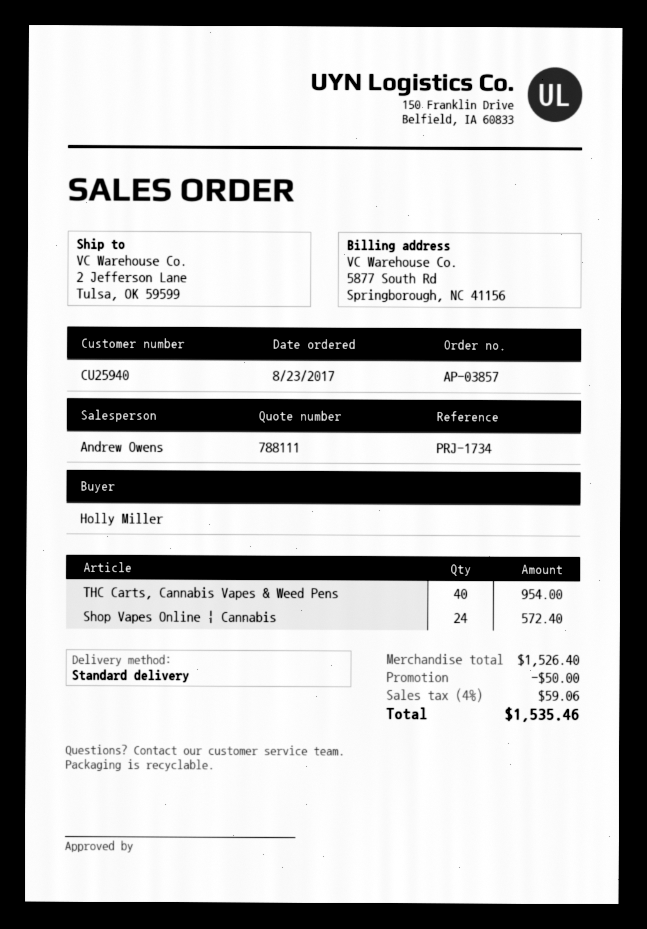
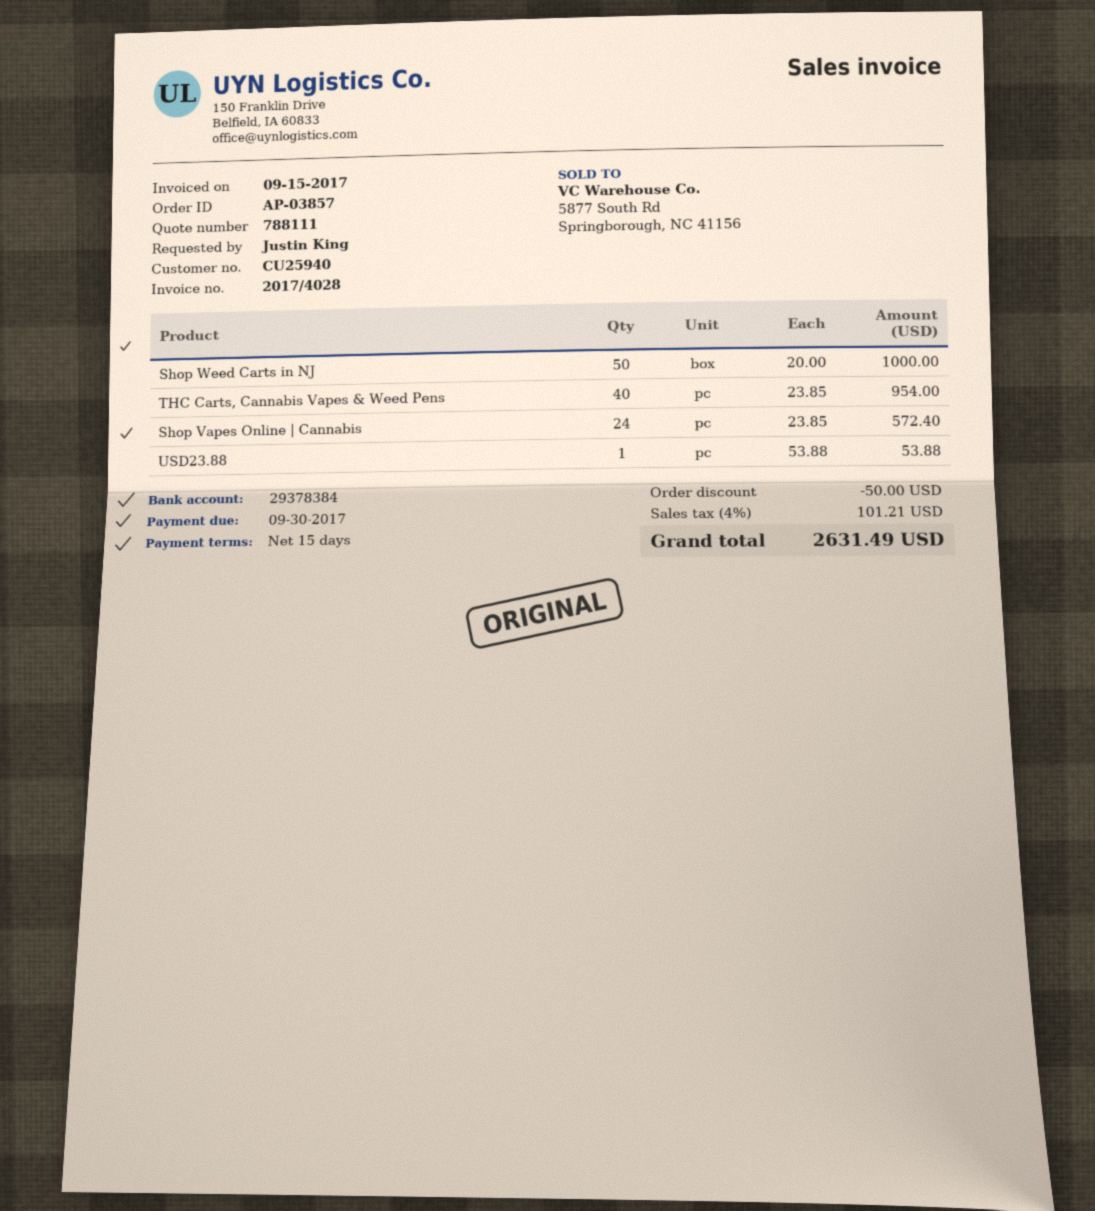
ordered by: Holly Miller -> Justin King
Shop Weed Carts in NJ: none -> 50 for 1000.00
USD23.88: none -> 1 for 53.88
tax: 4% = 59.06 -> 4% = 101.21
total: 1535.46 -> 2631.49

